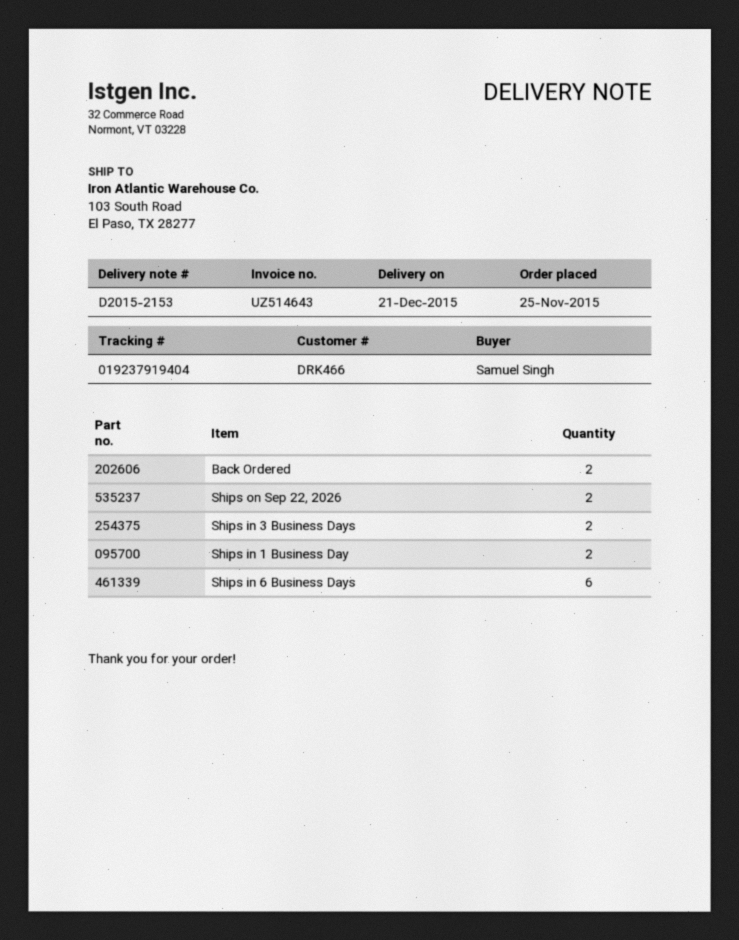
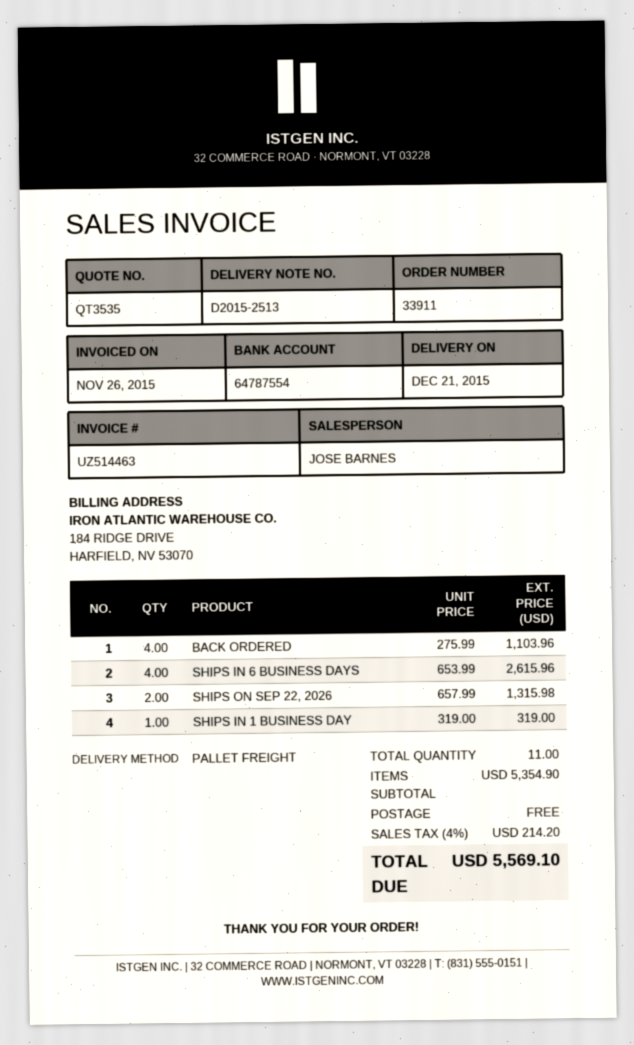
delivery note number: D2015-2153 -> D2015-2513
invoice number: UZ514643 -> UZ514463
Back Ordered: 2 -> 4
Ships in 3 Business Days: 2 -> none
Ships in 1 Business Day: 2 -> 1
Ships in 6 Business Days: 6 -> 4

